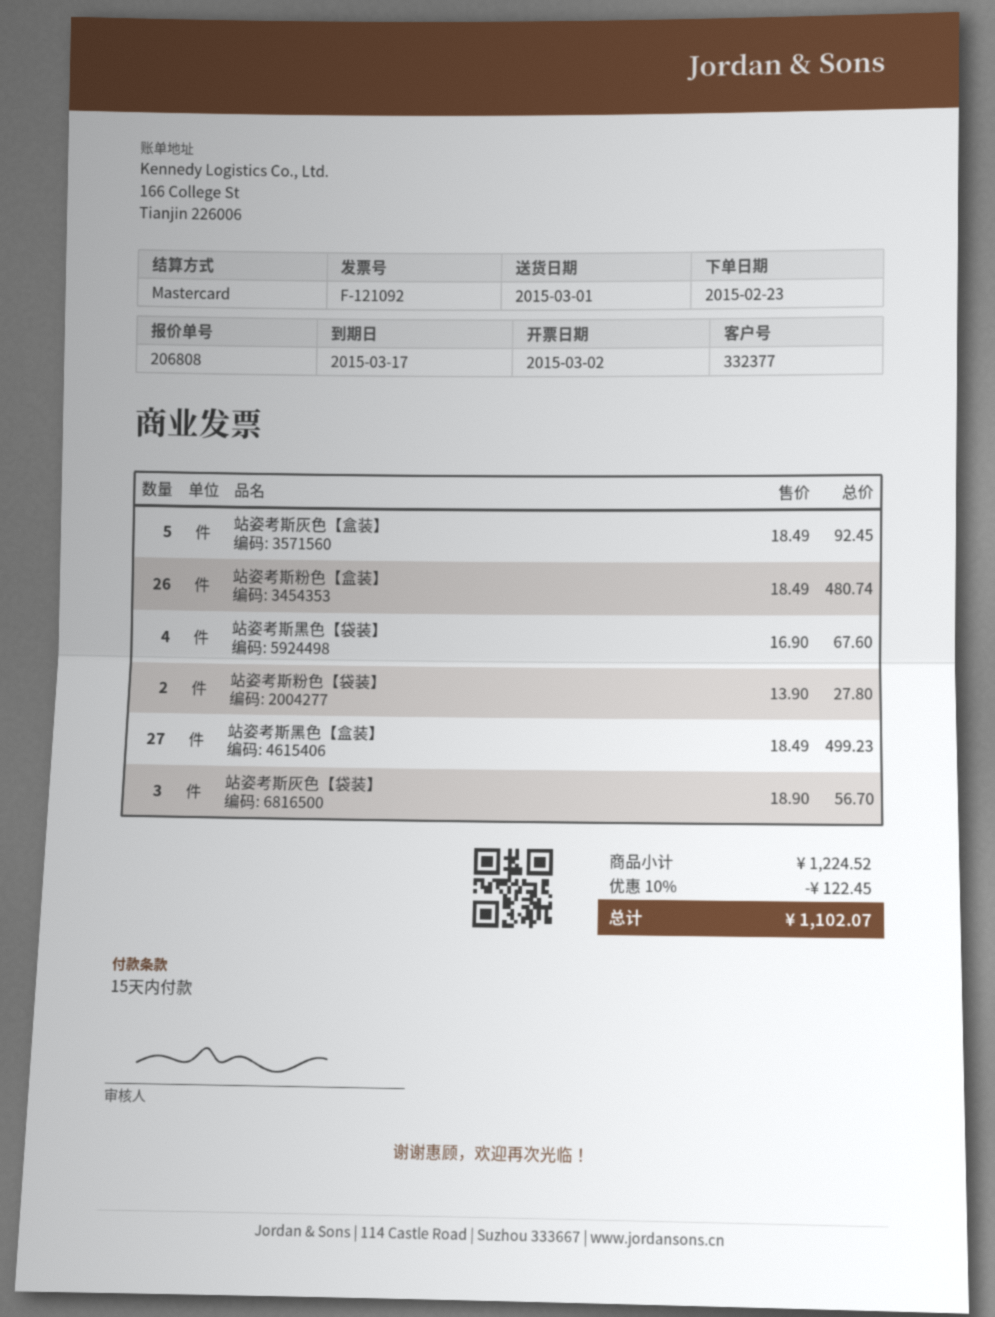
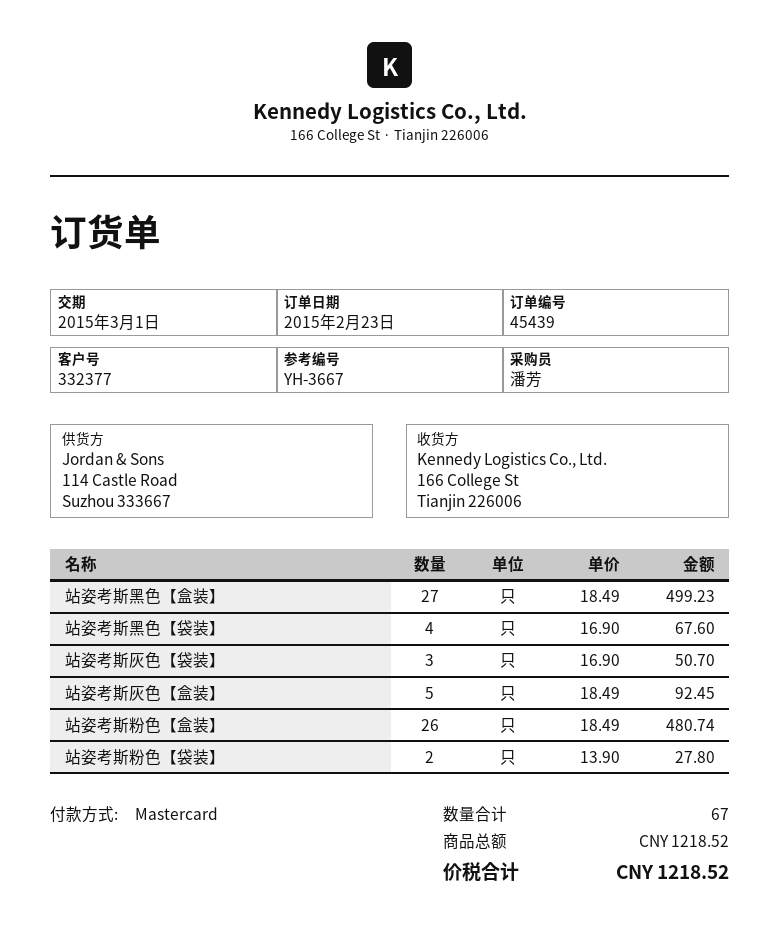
站姿考斯灰色【袋装】: 3 x 18.90 = 56.70 -> 3 x 16.90 = 50.70
subtotal: 1224.52 -> 1218.52
discount: 10% = 122.45 -> none
total: 1102.07 -> 1218.52

